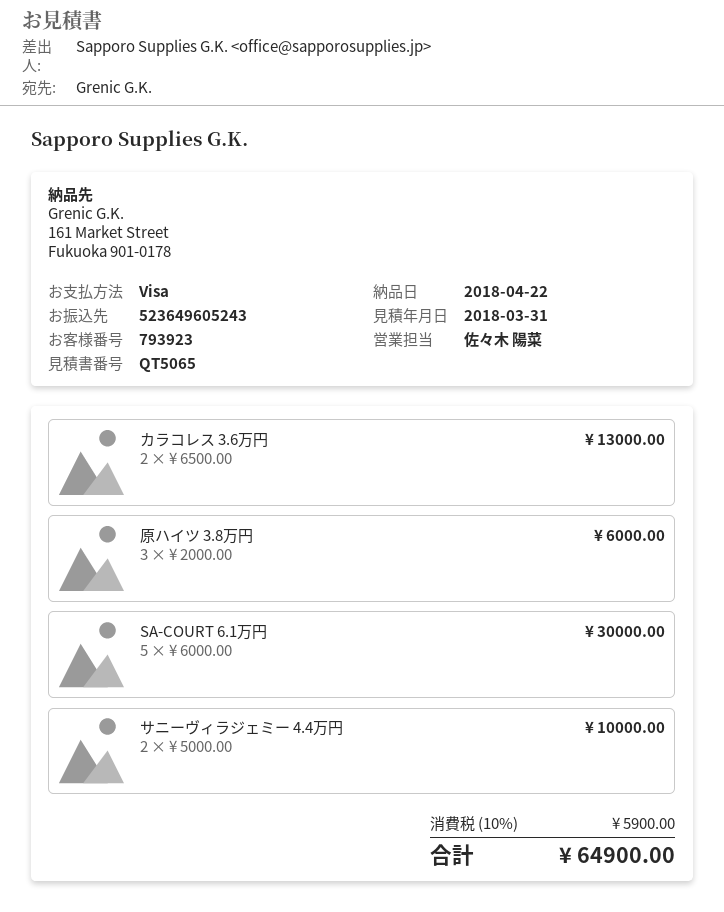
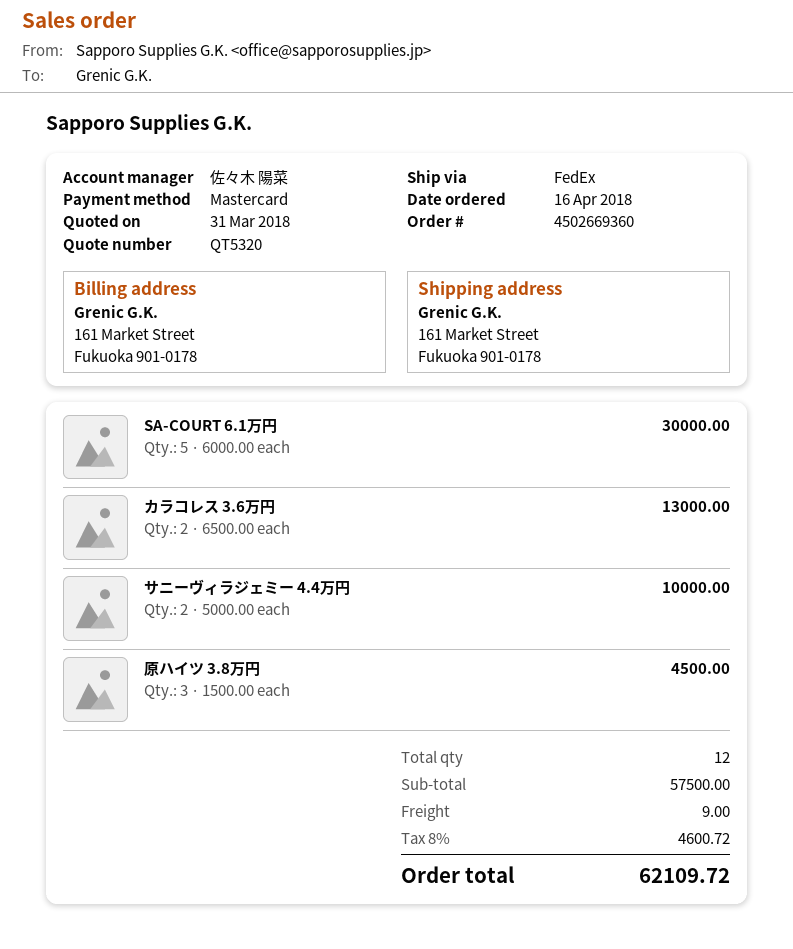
quote number: QT5065 -> QT5320
payment method: Visa -> Mastercard
原ハイツ 3.8万円: 3 x 2000.00 = 6000.00 -> 3 x 1500.00 = 4500.00
shipping: none -> 9.00
tax: 10% = 5900.00 -> 8% = 4600.72
total: 64900.00 -> 62109.72

